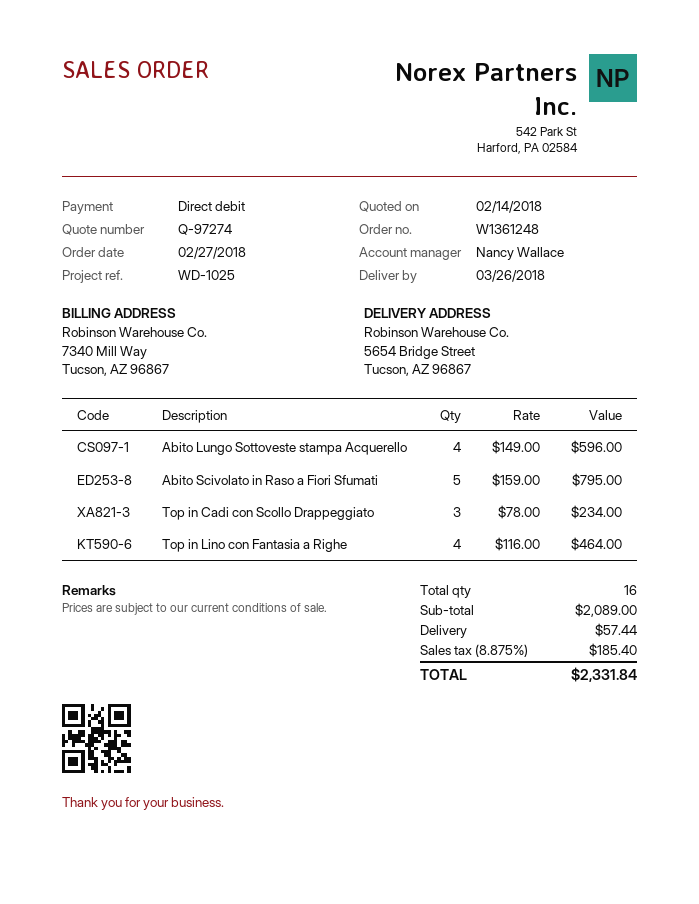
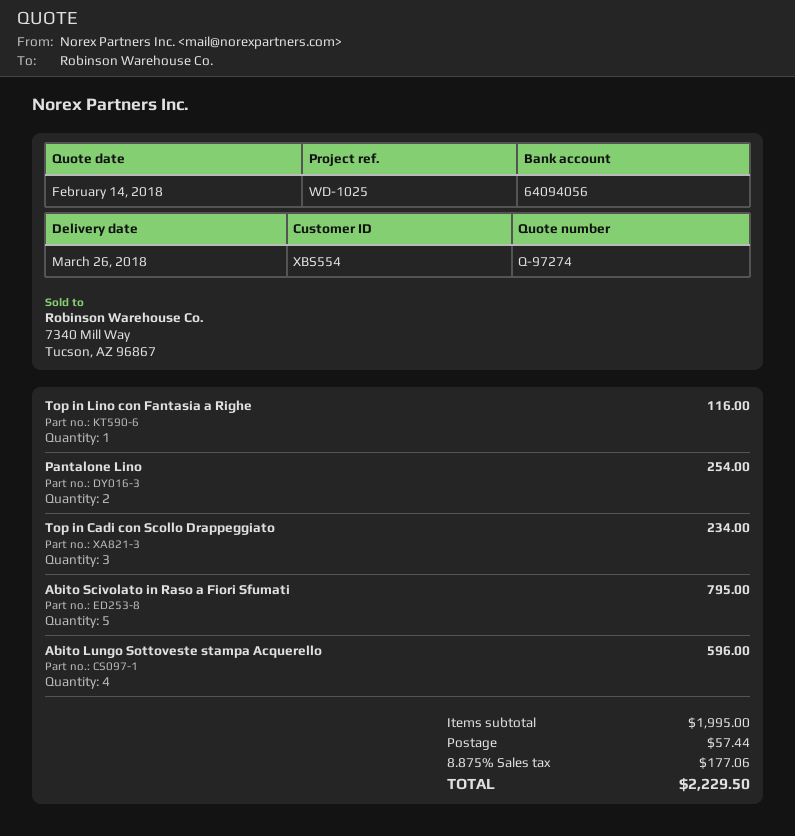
Top in Lino con Fantasia a Righe: 4 for 464.00 -> 1 for 116.00
Pantalone Lino: none -> 2 for 254.00
subtotal: 2089.00 -> 1995.00
tax: 8.875% = 185.40 -> 8.875% = 177.06
total: 2331.84 -> 2229.50

